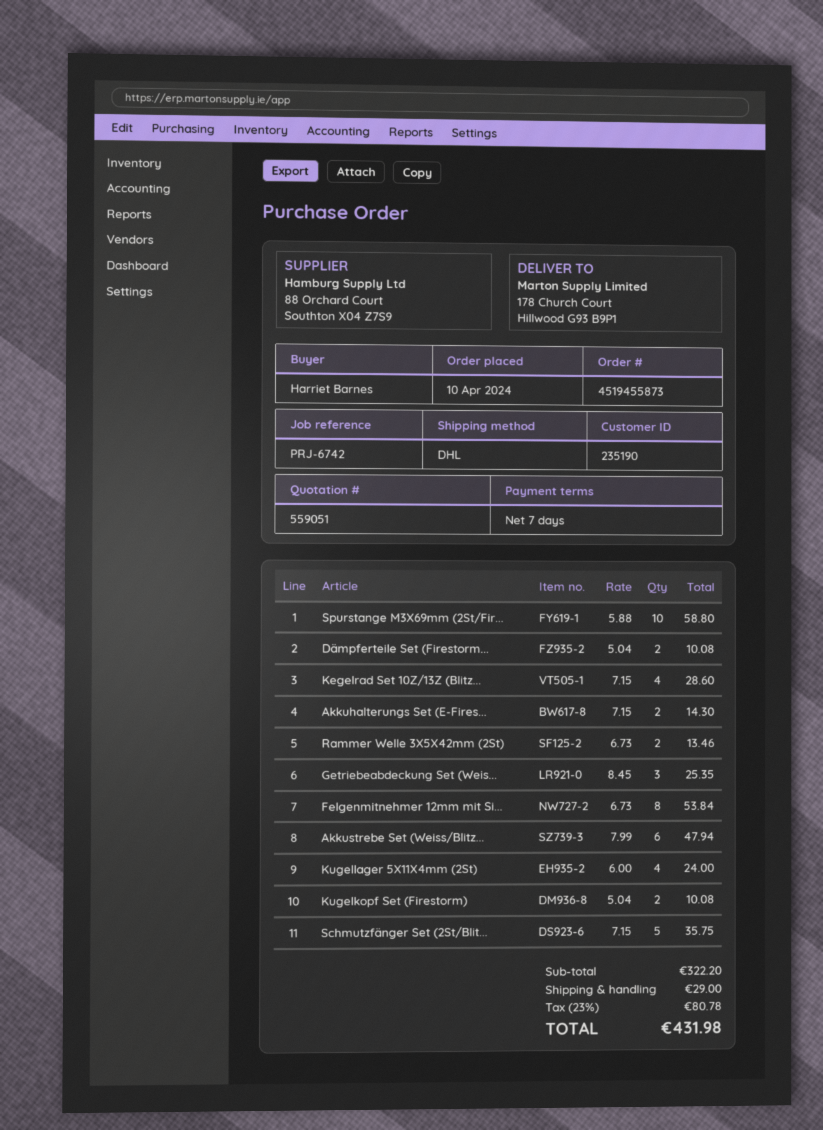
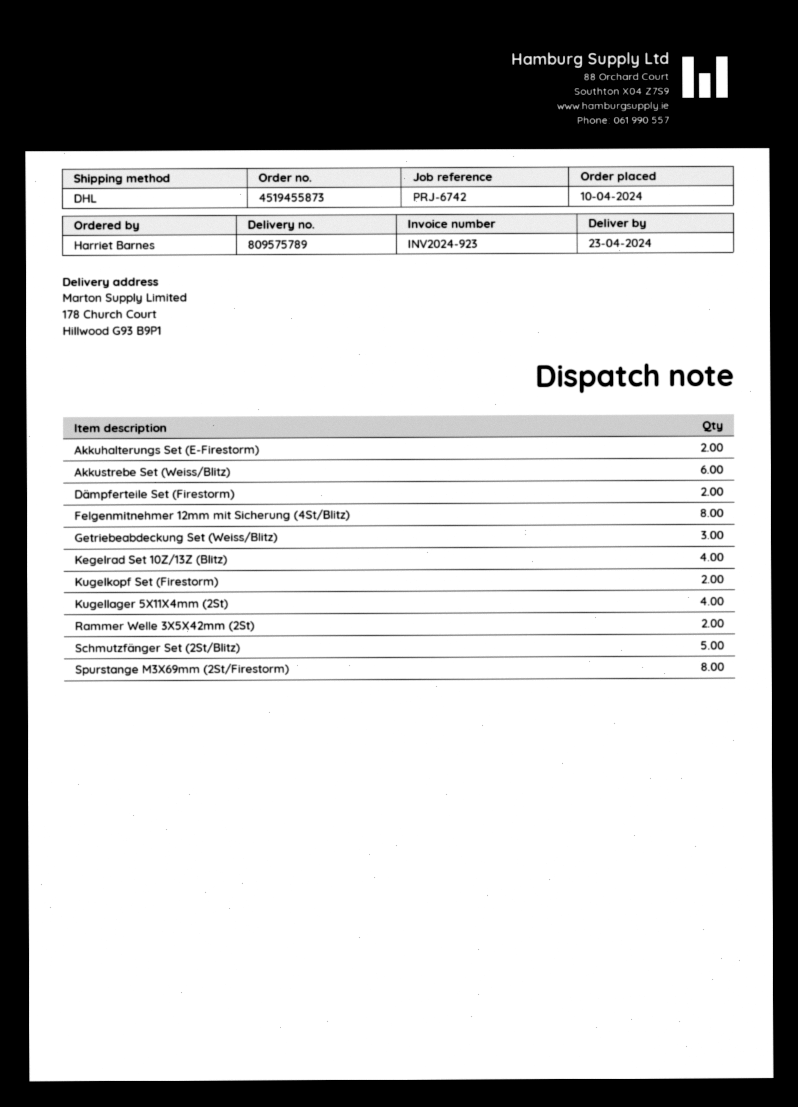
Spurstange M3X69mm (2St/Fir...: 10 -> 8

